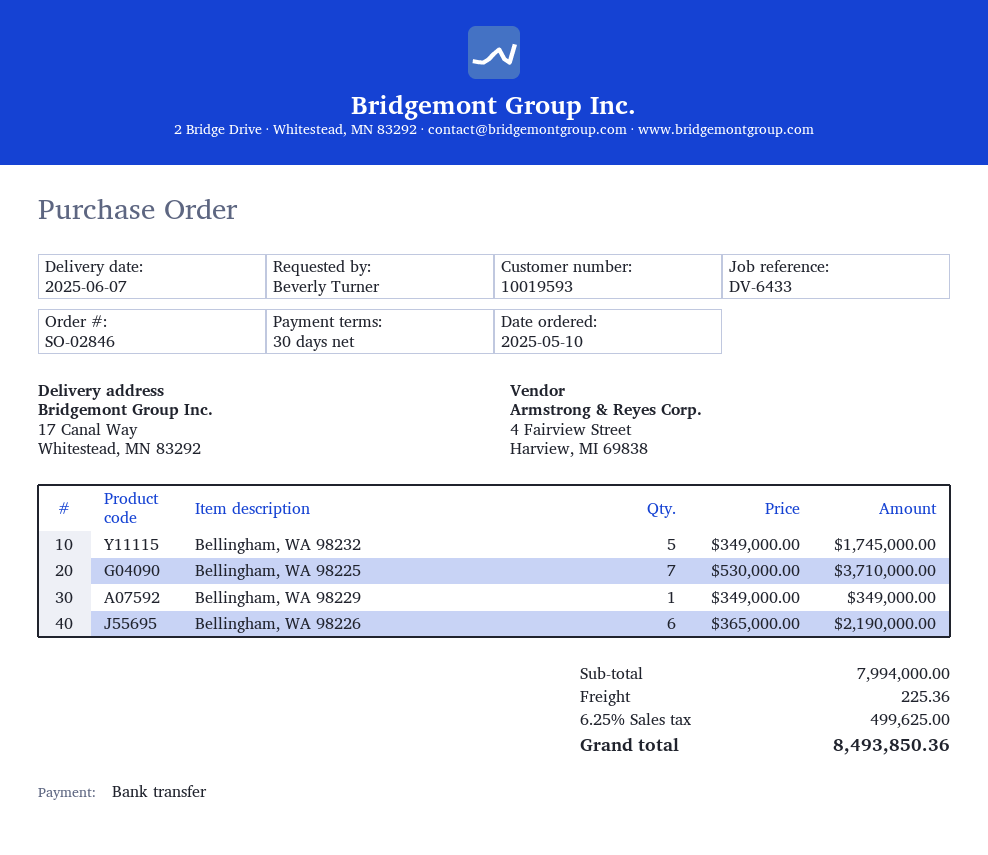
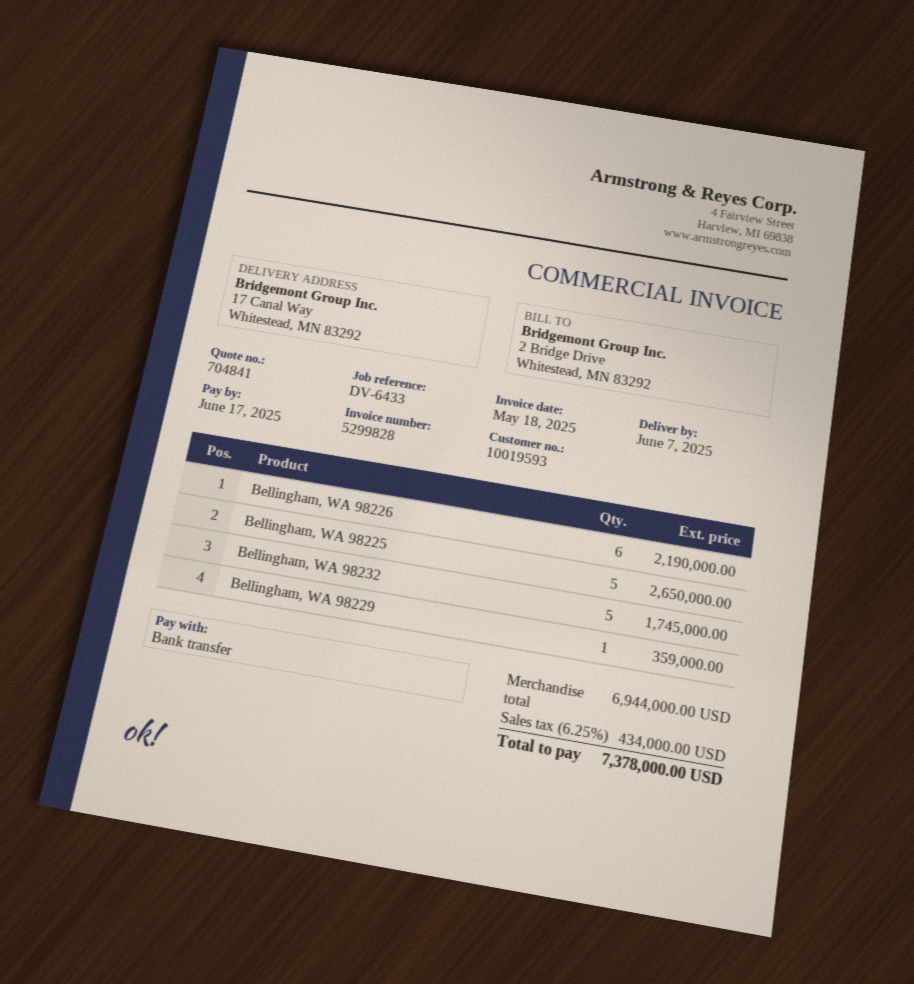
Bellingham, WA 98225: 7 for 3710000.00 -> 5 for 2650000.00
Bellingham, WA 98229: 1 for 349000.00 -> 1 for 359000.00
subtotal: 7994000.00 -> 6944000.00
shipping: 225.36 -> none
tax: 6.25% = 499625.00 -> 6.25% = 434000.00
total: 8493850.36 -> 7378000.00

